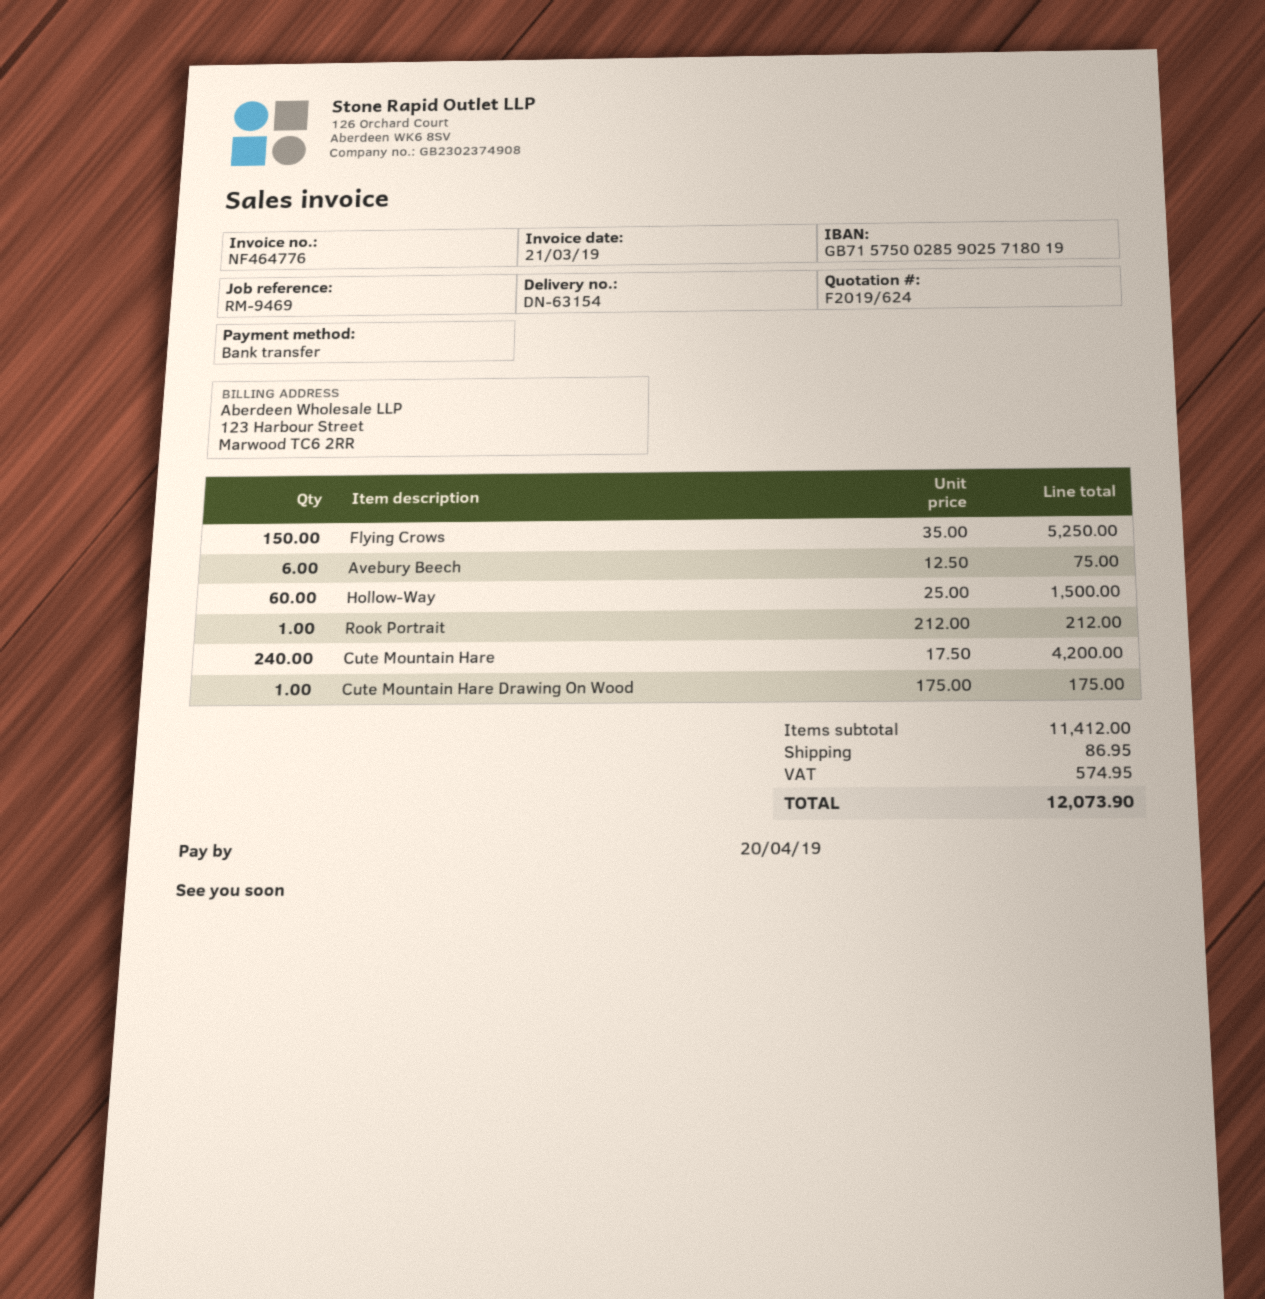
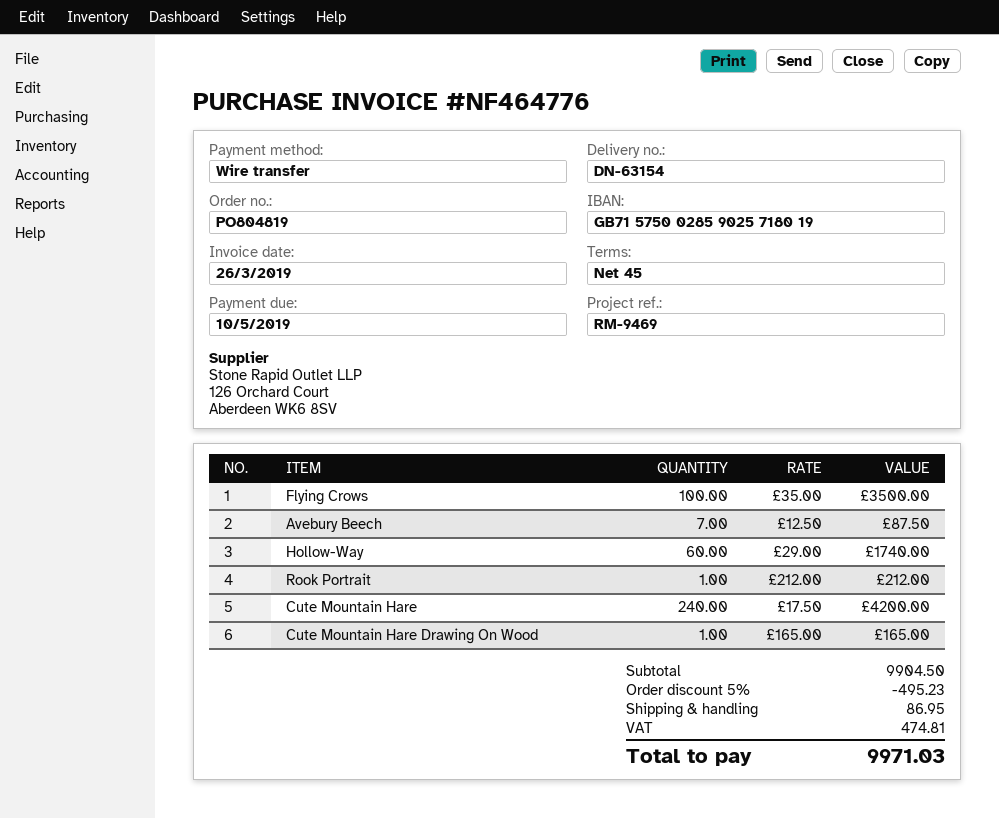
invoice date: 2019-03-21 -> 2019-03-26
due date: 2019-04-20 -> 2019-05-10
Flying Crows: 150 x 35.00 = 5250.00 -> 100 x 35.00 = 3500.00
Avebury Beech: 6 x 12.50 = 75.00 -> 7 x 12.50 = 87.50
Hollow-Way: 60 x 25.00 = 1500.00 -> 60 x 29.00 = 1740.00
Cute Mountain Hare Drawing On Wood: 1 x 175.00 = 175.00 -> 1 x 165.00 = 165.00
subtotal: 11412.00 -> 9904.50
discount: none -> 5% = 495.23
tax: 574.95 -> 474.81
total: 12073.90 -> 9971.03

